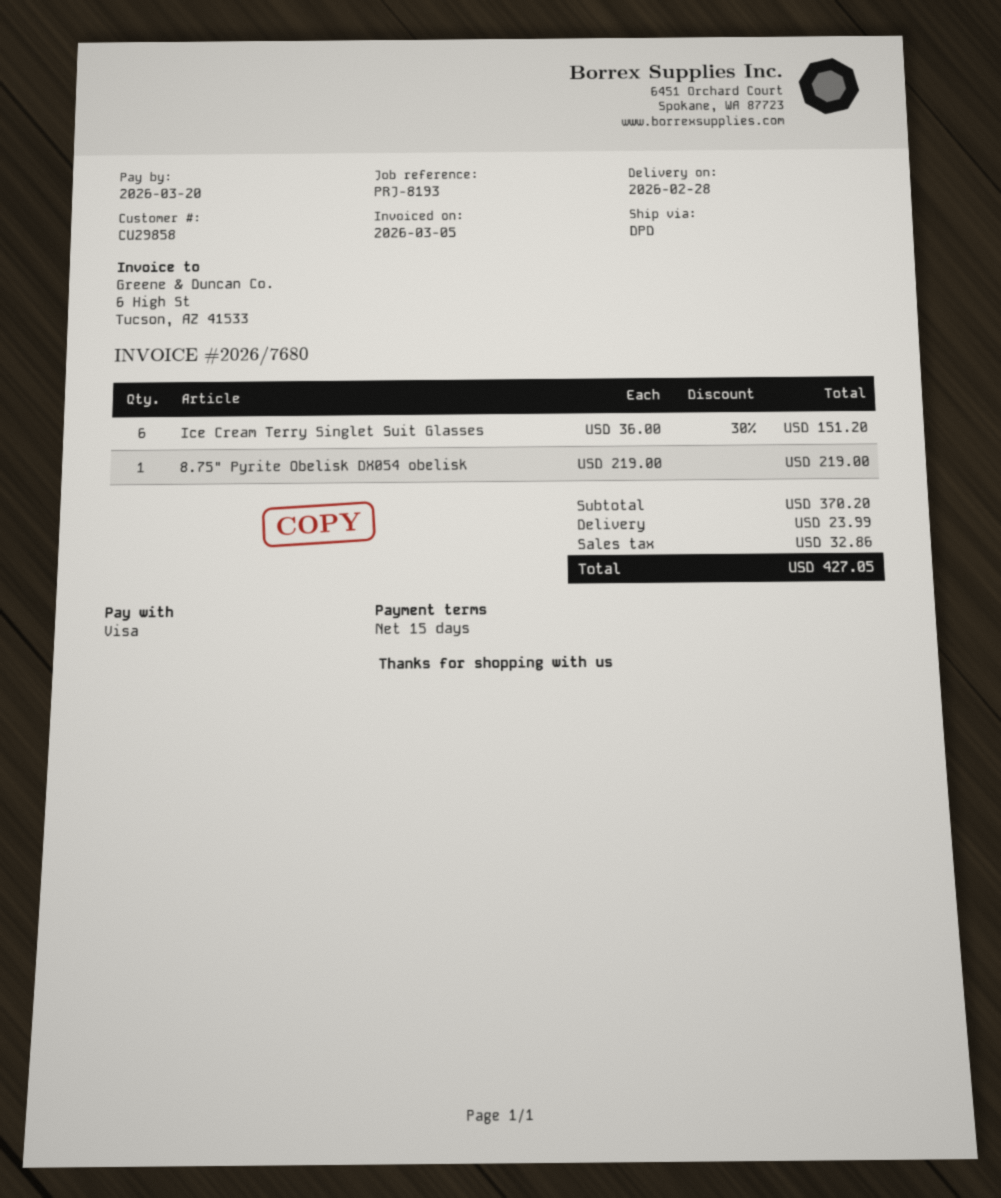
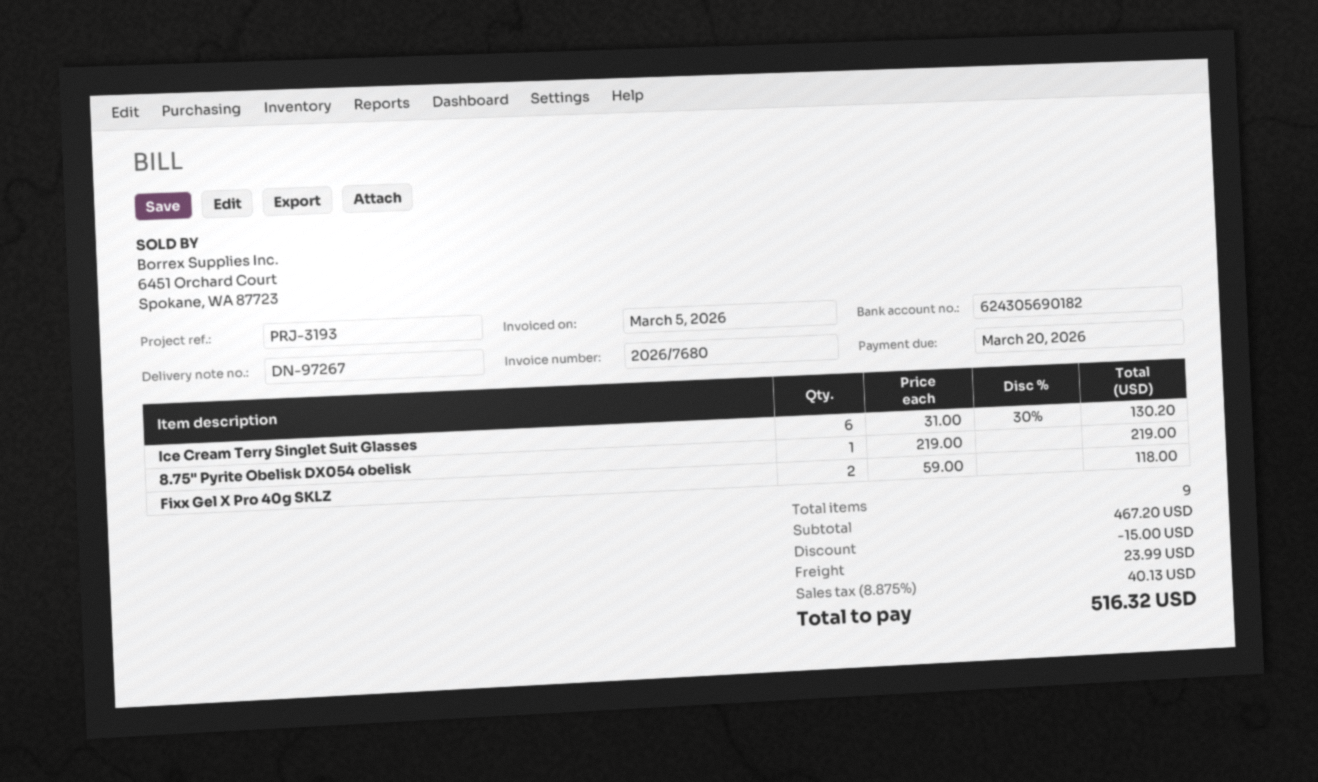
reference: PRJ-8193 -> PRJ-3193
Ice Cream Terry Singlet Suit Glasses: 6 x 36.00 - 30% = 151.20 -> 6 x 31.00 - 30% = 130.20
Fixx Gel X Pro 40g SKLZ: none -> 2 x 59.00 = 118.00
subtotal: 370.20 -> 467.20
discount: none -> 15.00
tax: 32.86 -> 40.13
total: 427.05 -> 516.32

